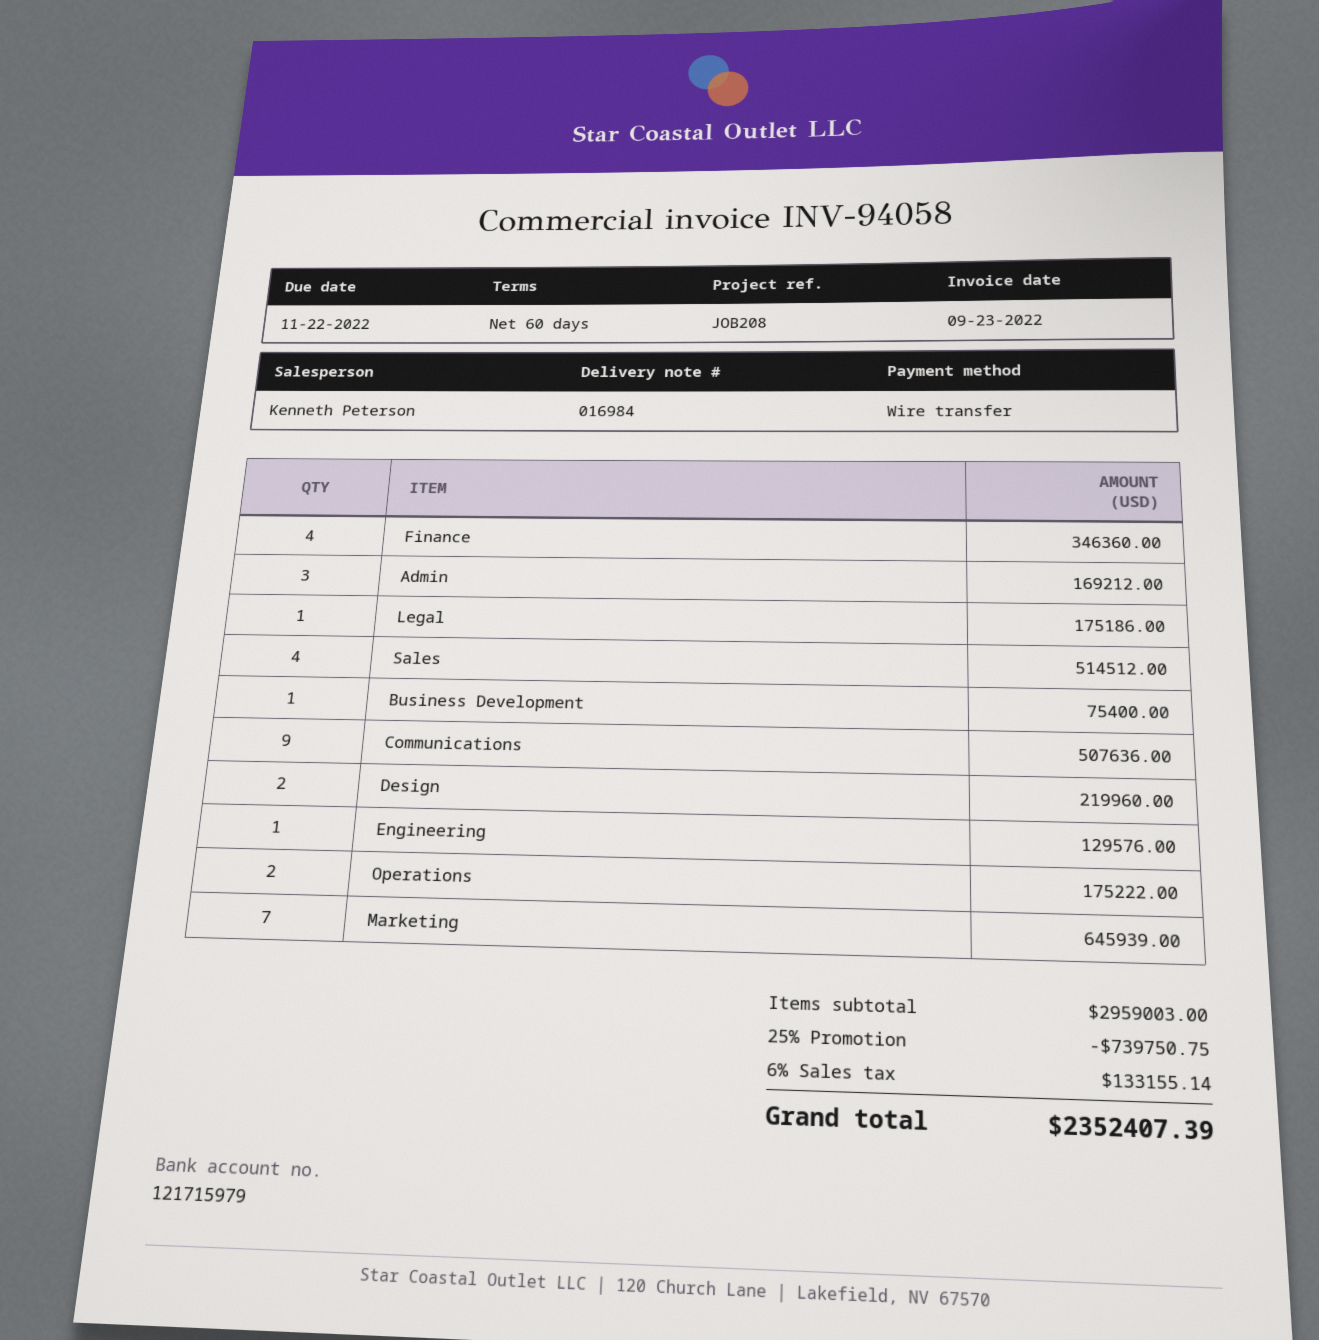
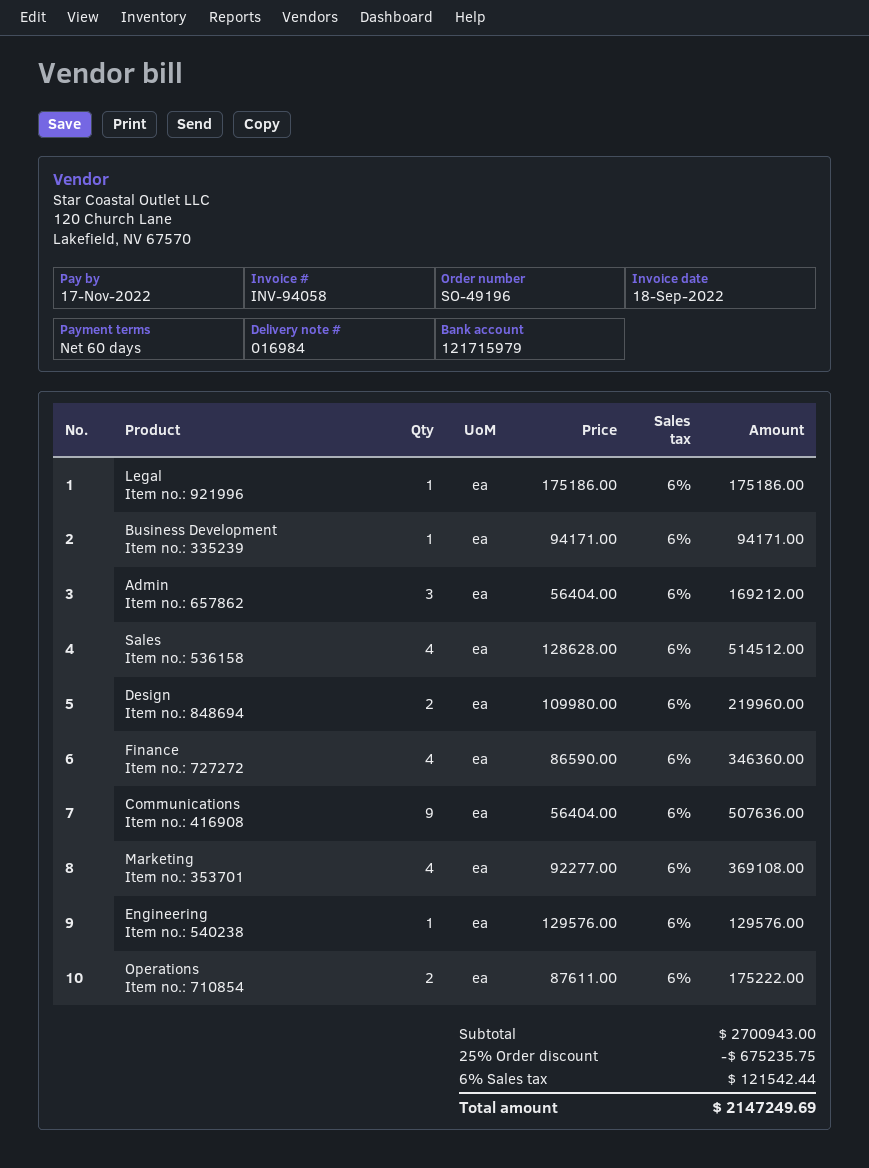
invoice date: 2022-09-23 -> 2022-09-18
due date: 2022-11-22 -> 2022-11-17
Business Development: 1 for 75400.00 -> 1 for 94171.00
Marketing: 7 for 645939.00 -> 4 for 369108.00
subtotal: 2959003.00 -> 2700943.00
discount: 25% = 739750.75 -> 25% = 675235.75
tax: 6% = 133155.14 -> 6% = 121542.44
total: 2352407.39 -> 2147249.69

